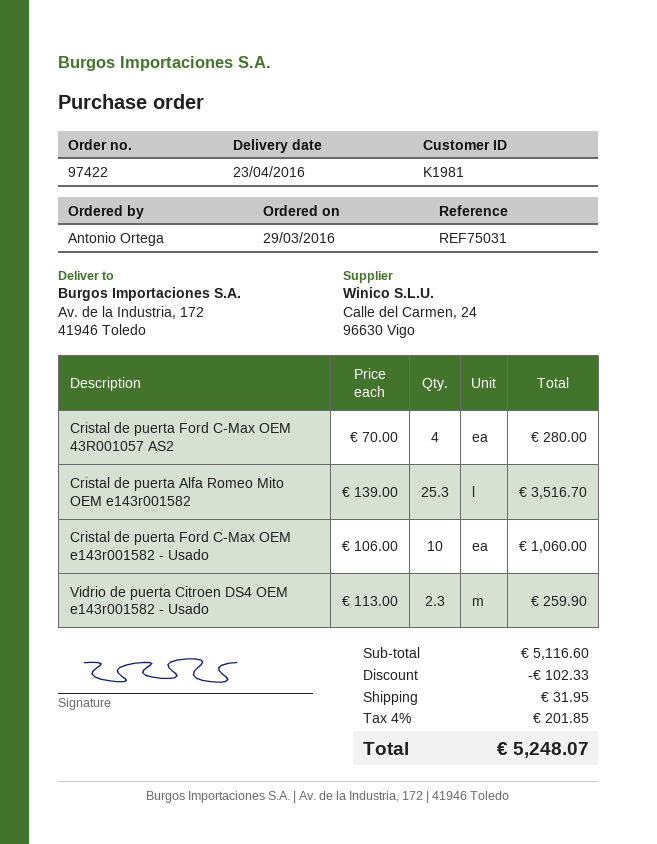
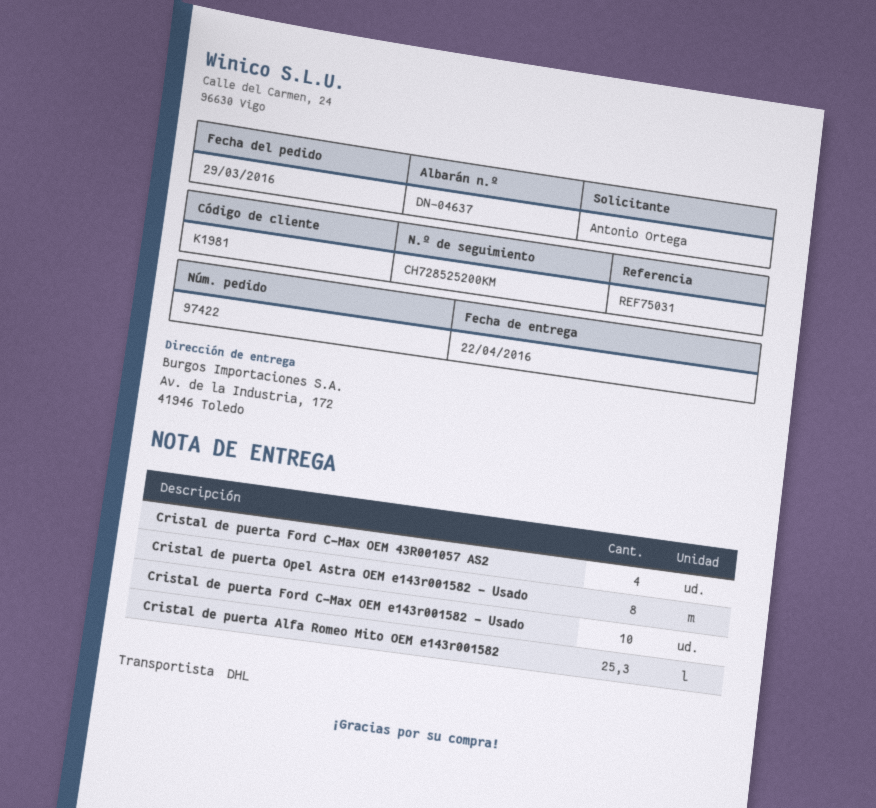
delivery date: 2016-04-23 -> 2016-04-22
Vidrio de puerta Citroen DS4 OEM e143r001582 - Usado: 2.3 -> none
Cristal de puerta Opel Astra OEM e143r001582 - Usado: none -> 8

